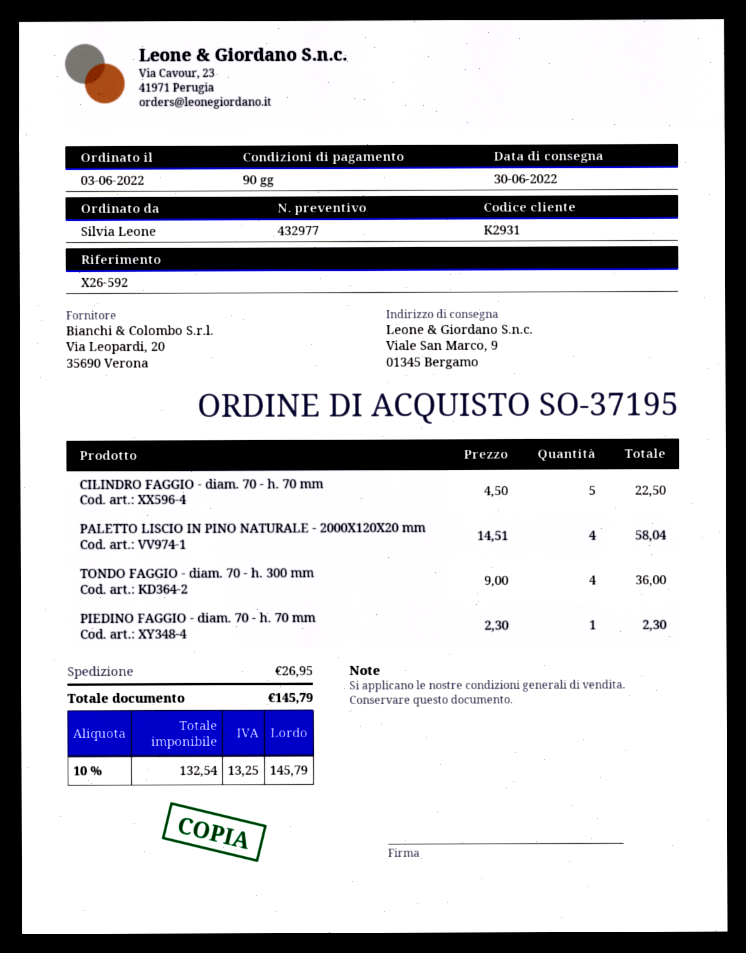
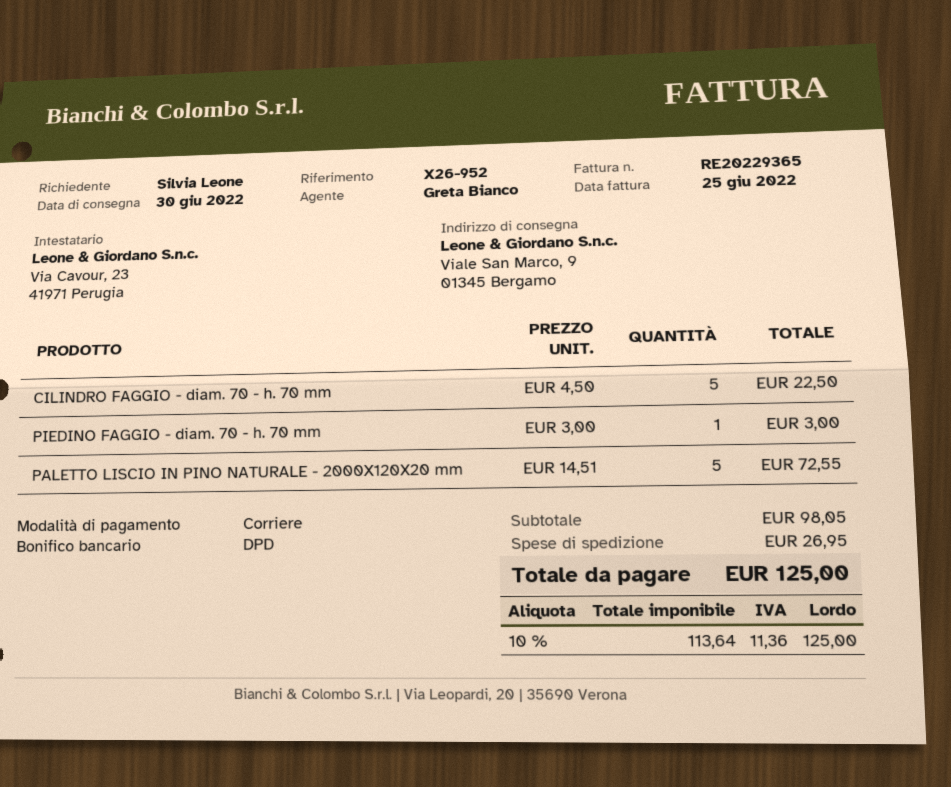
reference: X26-592 -> X26-952
PALETTO LISCIO IN PINO NATURALE - 2000X120X20 mm: 4 x 14.51 = 58.04 -> 5 x 14.51 = 72.55
TONDO FAGGIO - diam. 70 - h. 300 mm: 4 x 9.00 = 36.00 -> none
PIEDINO FAGGIO - diam. 70 - h. 70 mm: 1 x 2.30 = 2.30 -> 1 x 3.00 = 3.00
net: 132.54 -> 113.64
tax: 10% = 13.25 -> 10% = 11.36
total: 145.79 -> 125.00

